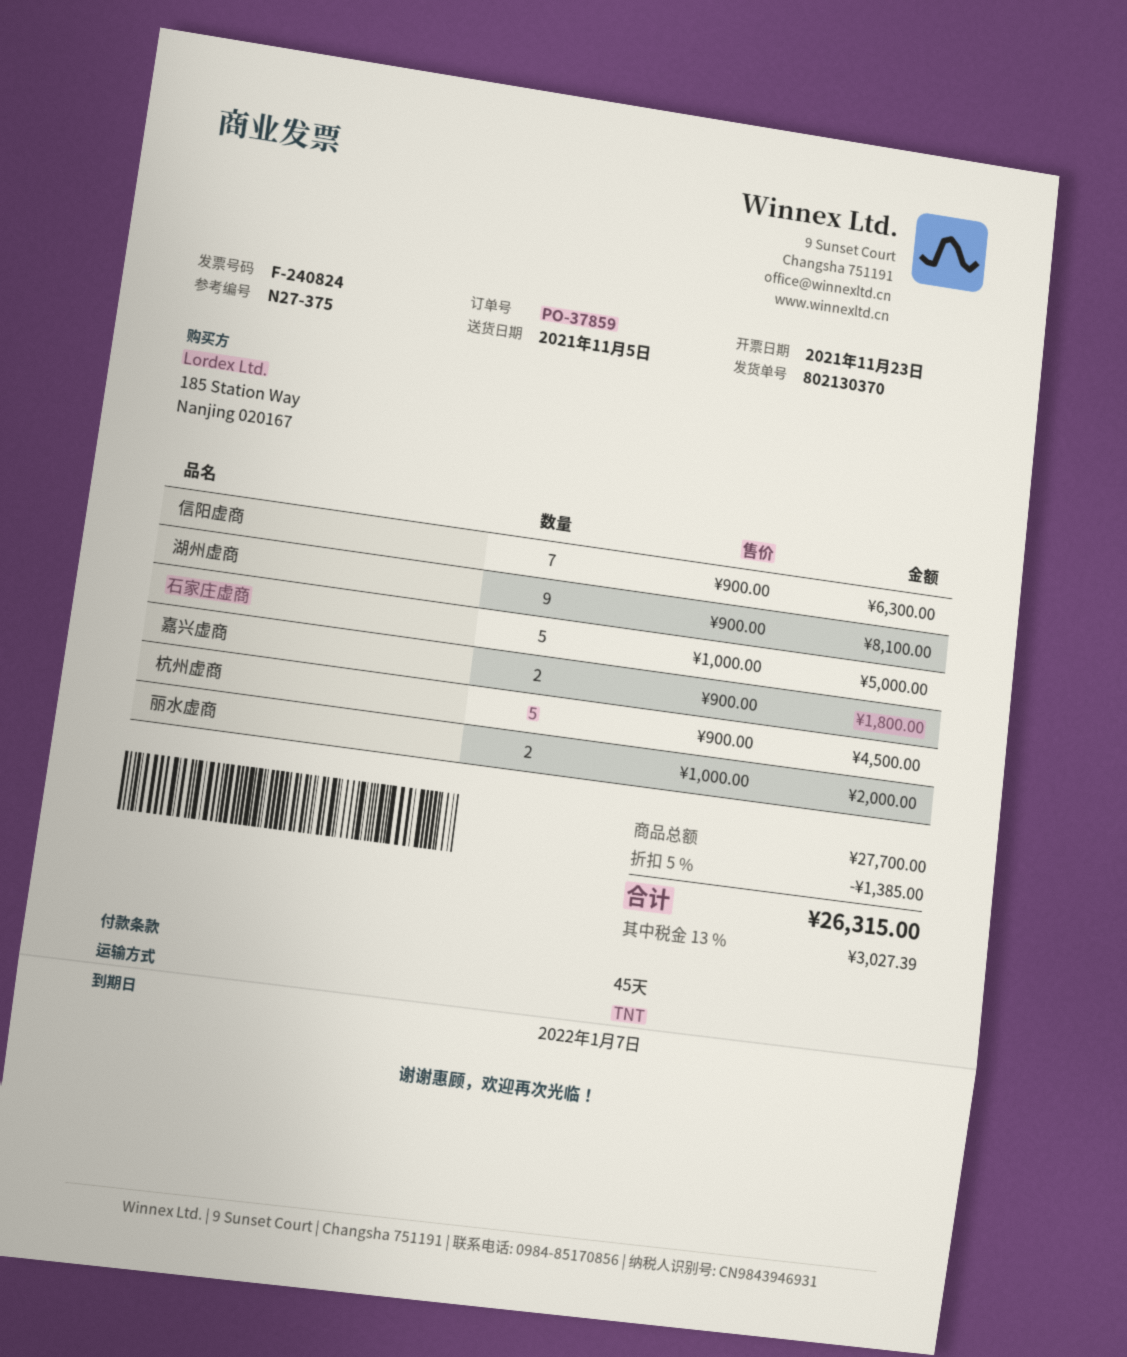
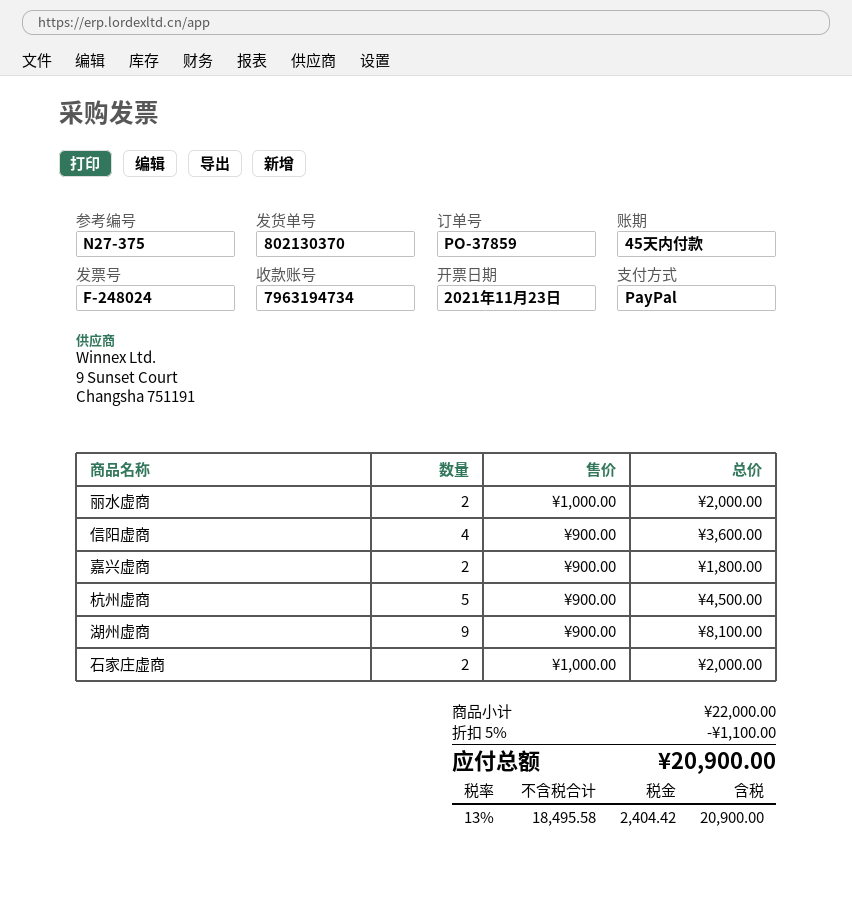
invoice number: F-240824 -> F-248024
信阳虚商: 7 x 900.00 = 6300.00 -> 4 x 900.00 = 3600.00
石家庄虚商: 5 x 1000.00 = 5000.00 -> 2 x 1000.00 = 2000.00
subtotal: 27700.00 -> 22000.00
discount: 5% = 1385.00 -> 5% = 1100.00
tax: 13% = 3027.39 -> 13% = 2404.42
total: 26315.00 -> 20900.00

